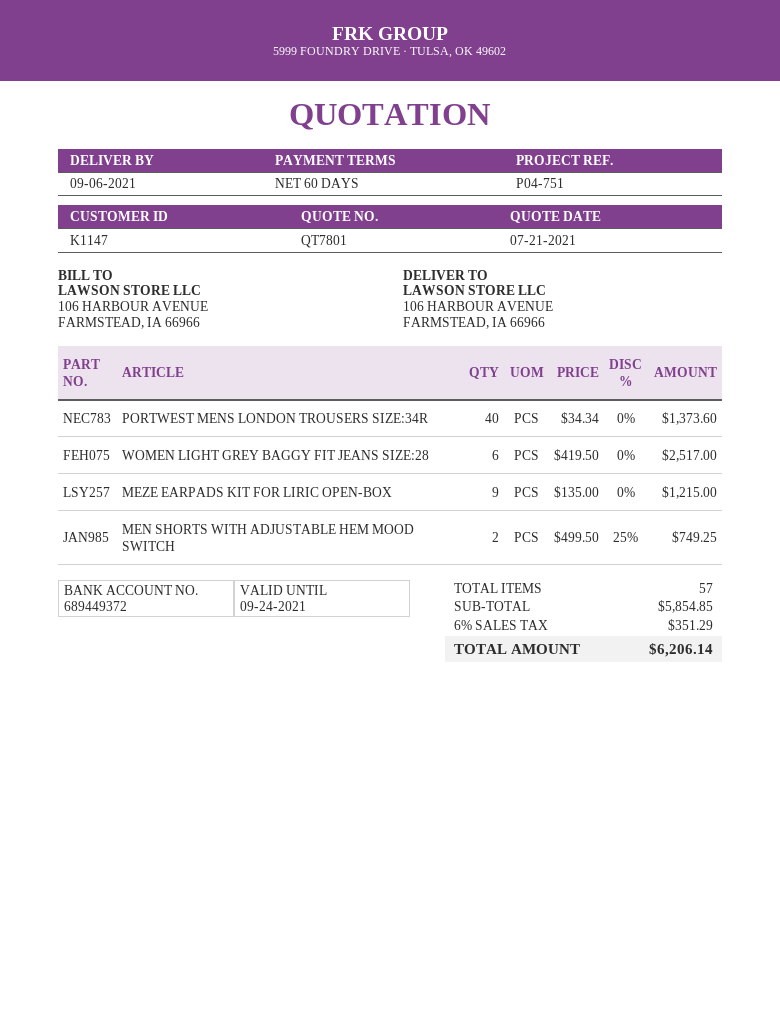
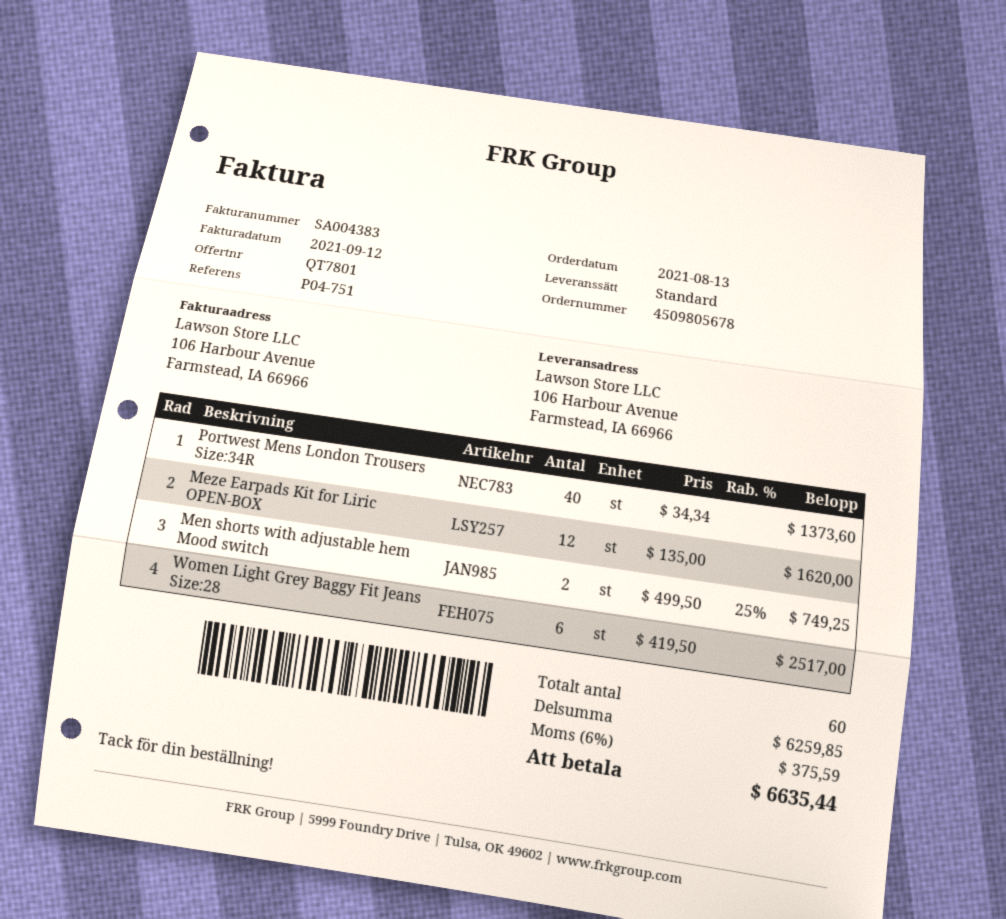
MEZE EARPADS KIT FOR LIRIC OPEN-BOX: 9 x 135.00 = 1215.00 -> 12 x 135.00 = 1620.00
total quantity: 57 -> 60
subtotal: 5854.85 -> 6259.85
tax: 6% = 351.29 -> 6% = 375.59
total: 6206.14 -> 6635.44

